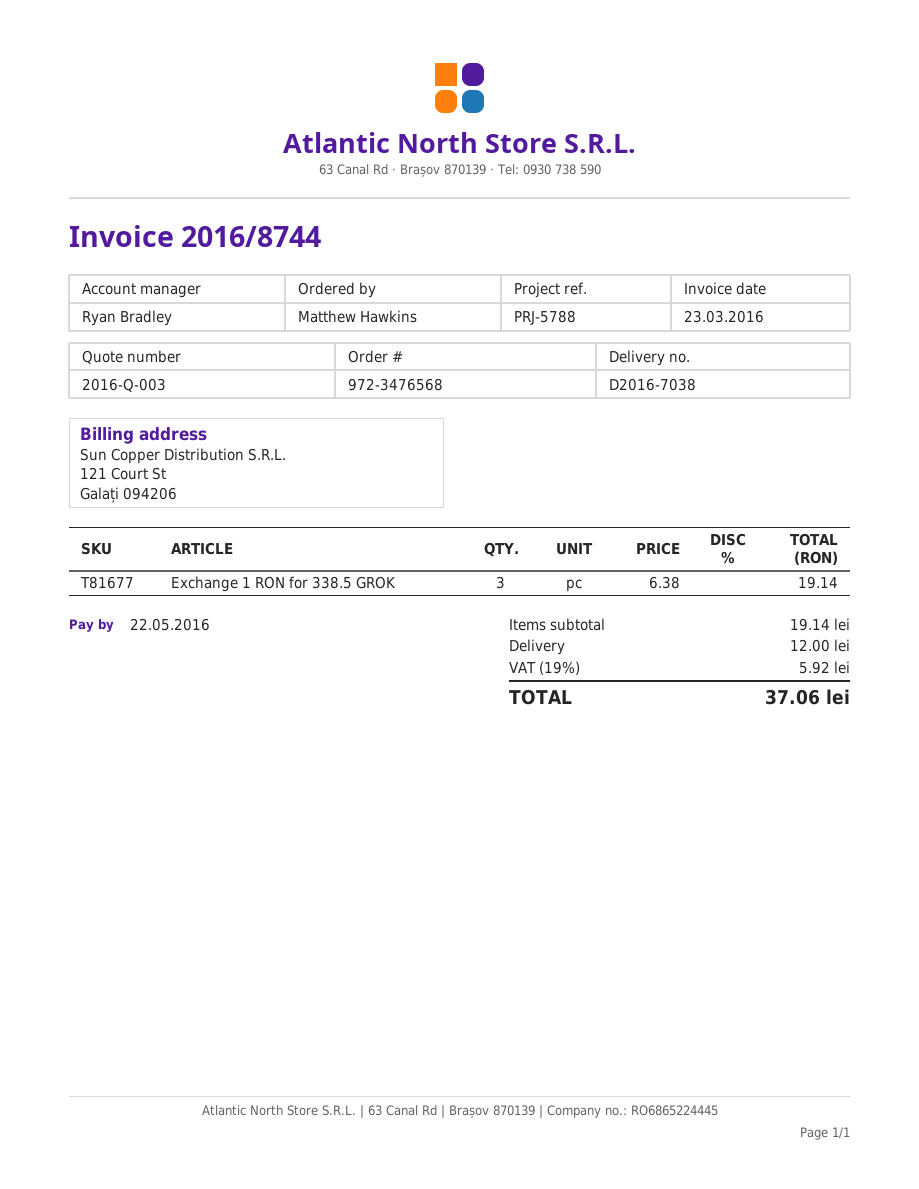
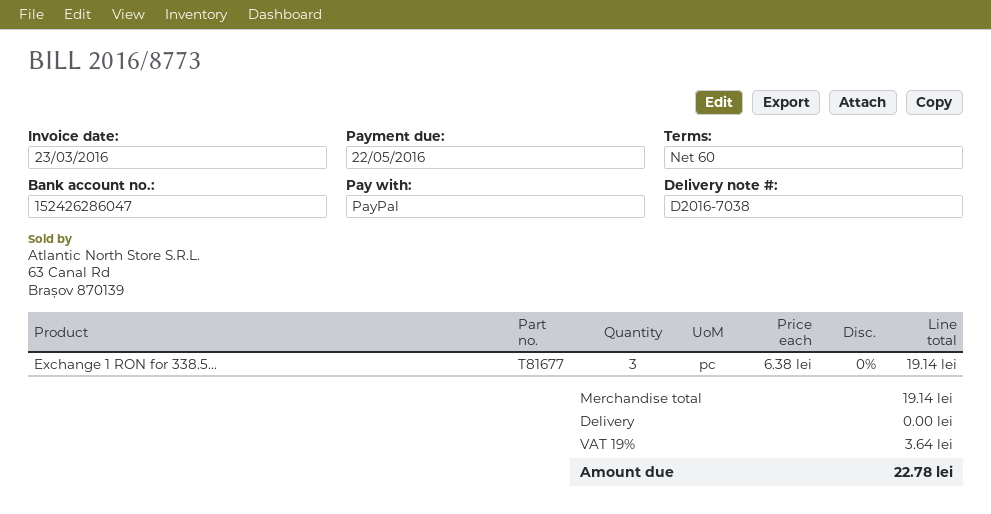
invoice number: 2016/8744 -> 2016/8773
shipping: 12.00 -> 0.00
tax: 19% = 5.92 -> 19% = 3.64
total: 37.06 -> 22.78

